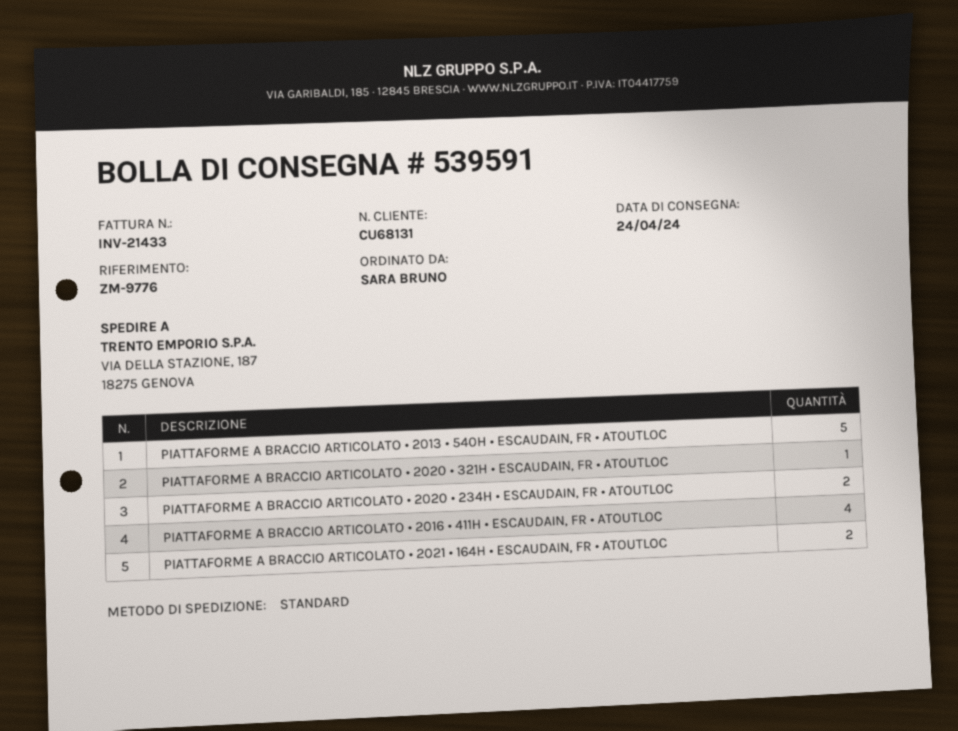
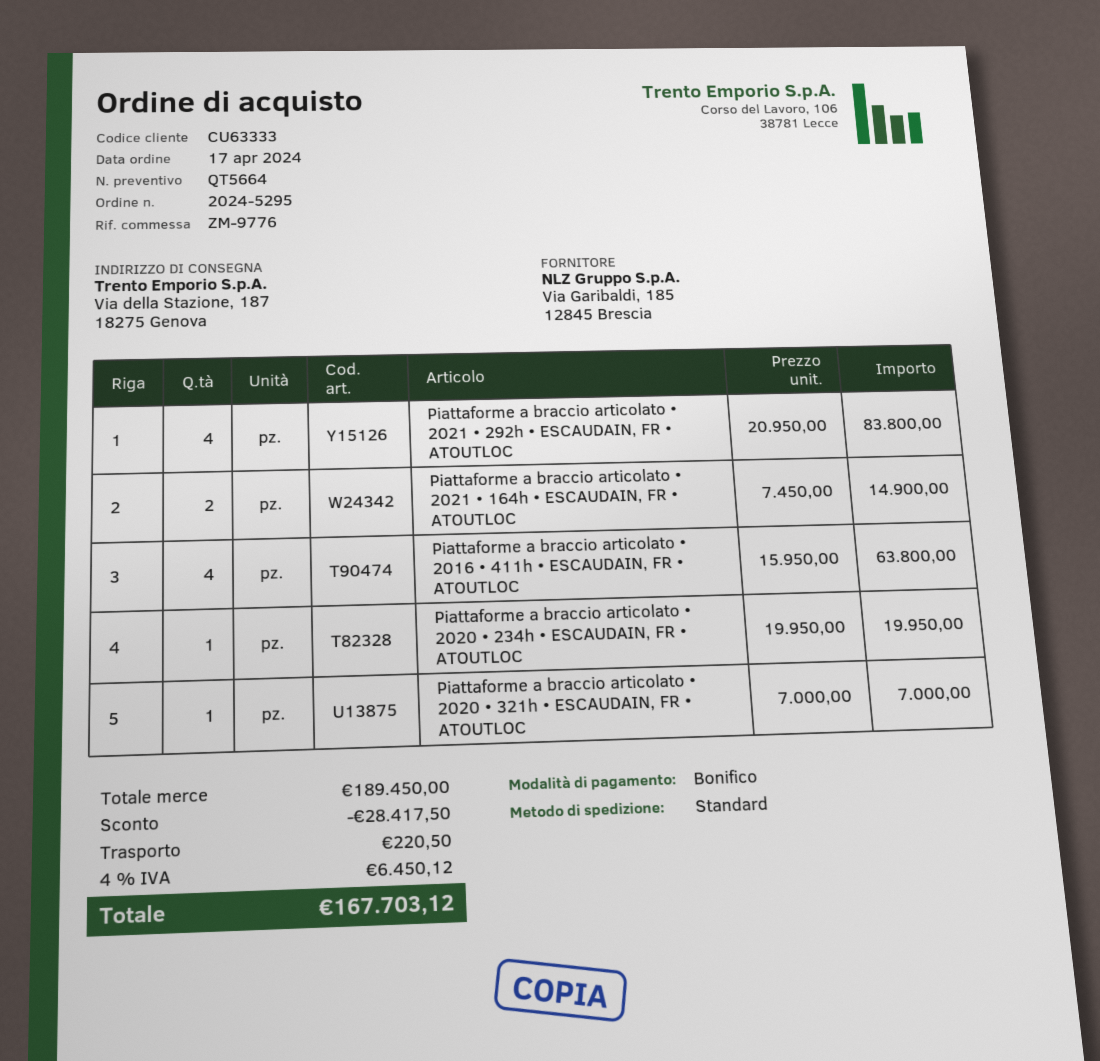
customer number: CU68131 -> CU63333
PIATTAFORME A BRACCIO ARTICOLATO • 2013 • 540H • ESCAUDAIN, FR • ATOUTLOC: 5 -> none
PIATTAFORME A BRACCIO ARTICOLATO • 2020 • 234H • ESCAUDAIN, FR • ATOUTLOC: 2 -> 1
Piattaforme a braccio articolato • 2021 • 292h • ESCAUDAIN, FR • ATOUTLOC: none -> 4

